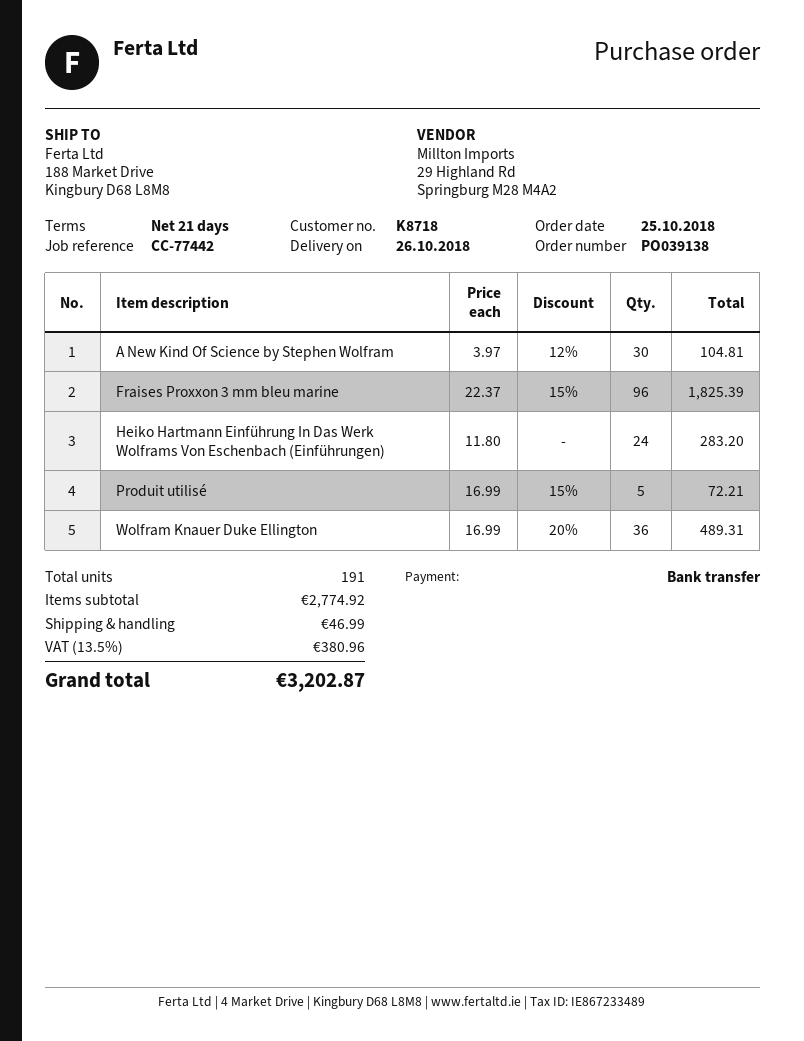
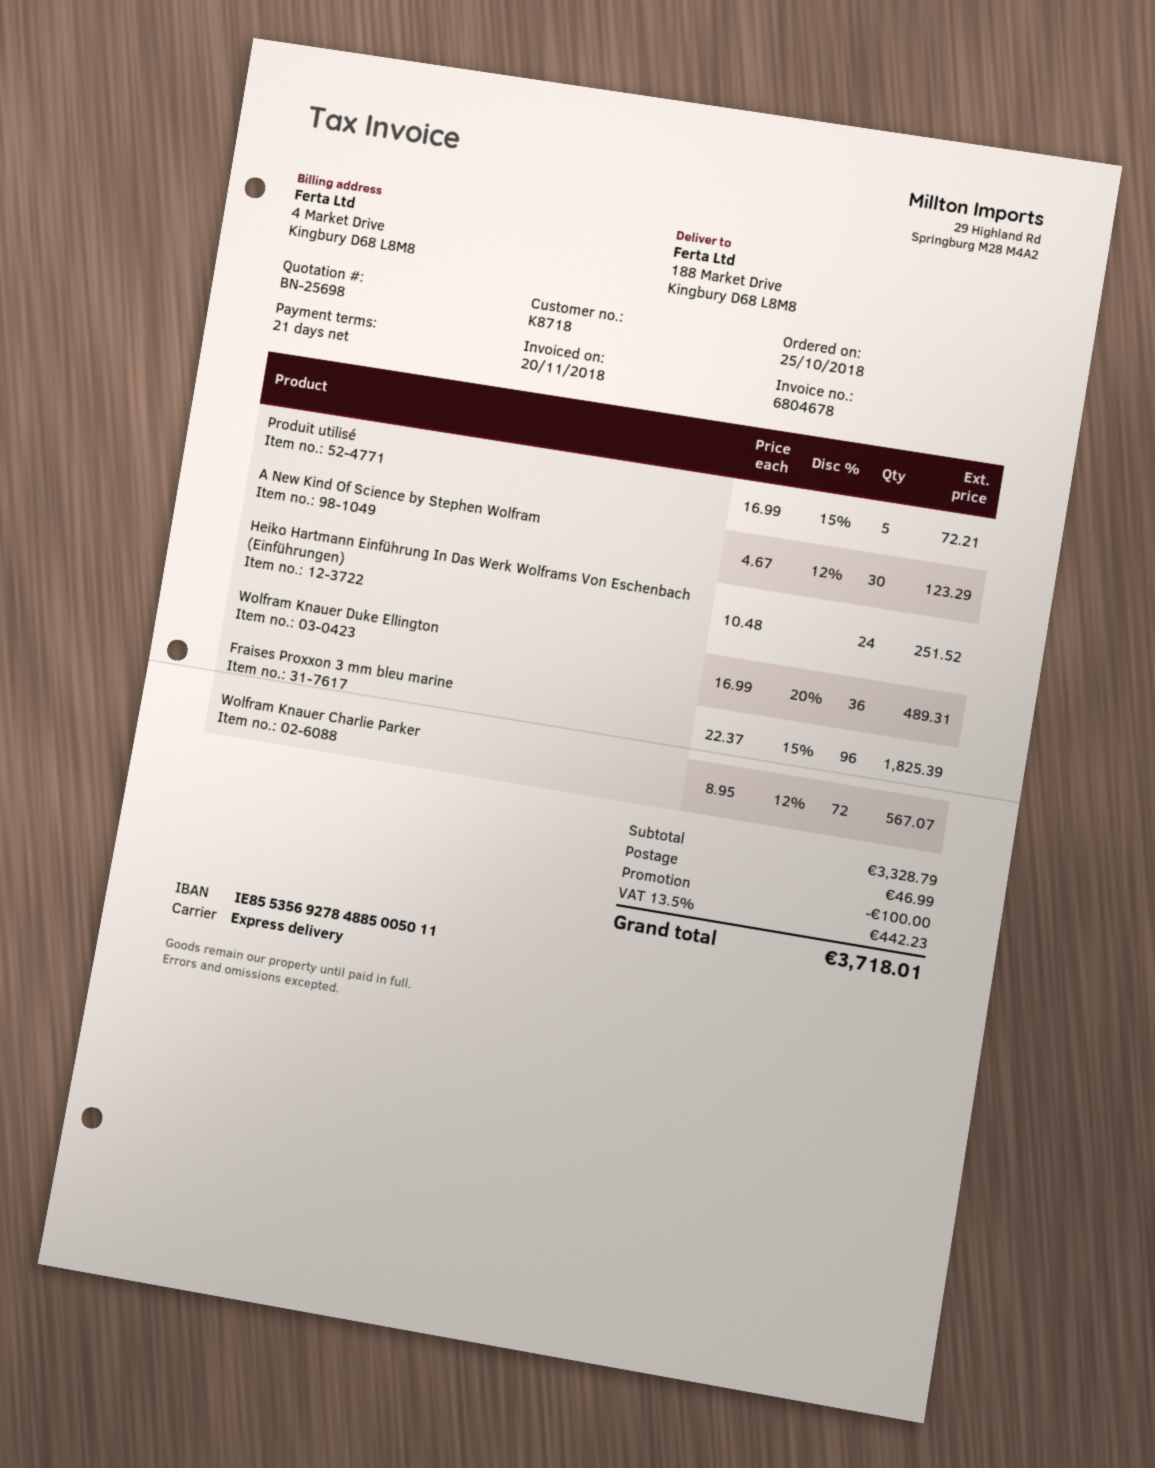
A New Kind Of Science by Stephen Wolfram: 30 x 3.97 - 12% = 104.81 -> 30 x 4.67 - 12% = 123.29
Heiko Hartmann Einführung In Das Werk Wolframs Von Eschenbach (Einführungen): 24 x 11.80 = 283.20 -> 24 x 10.48 = 251.52
Wolfram Knauer Charlie Parker: none -> 72 x 8.95 - 12% = 567.07
subtotal: 2774.92 -> 3328.79
discount: none -> 100.00
tax: 13.5% = 380.96 -> 13.5% = 442.23
total: 3202.87 -> 3718.01

